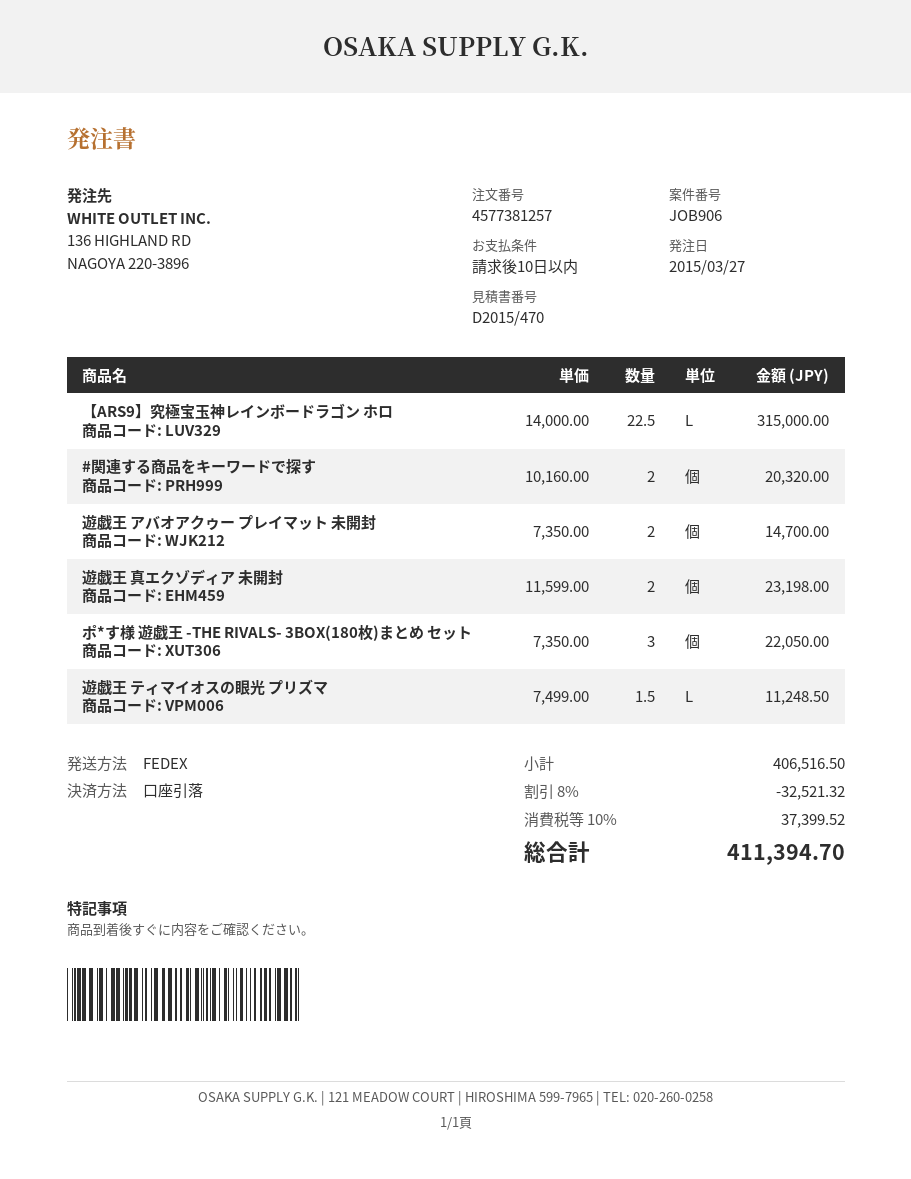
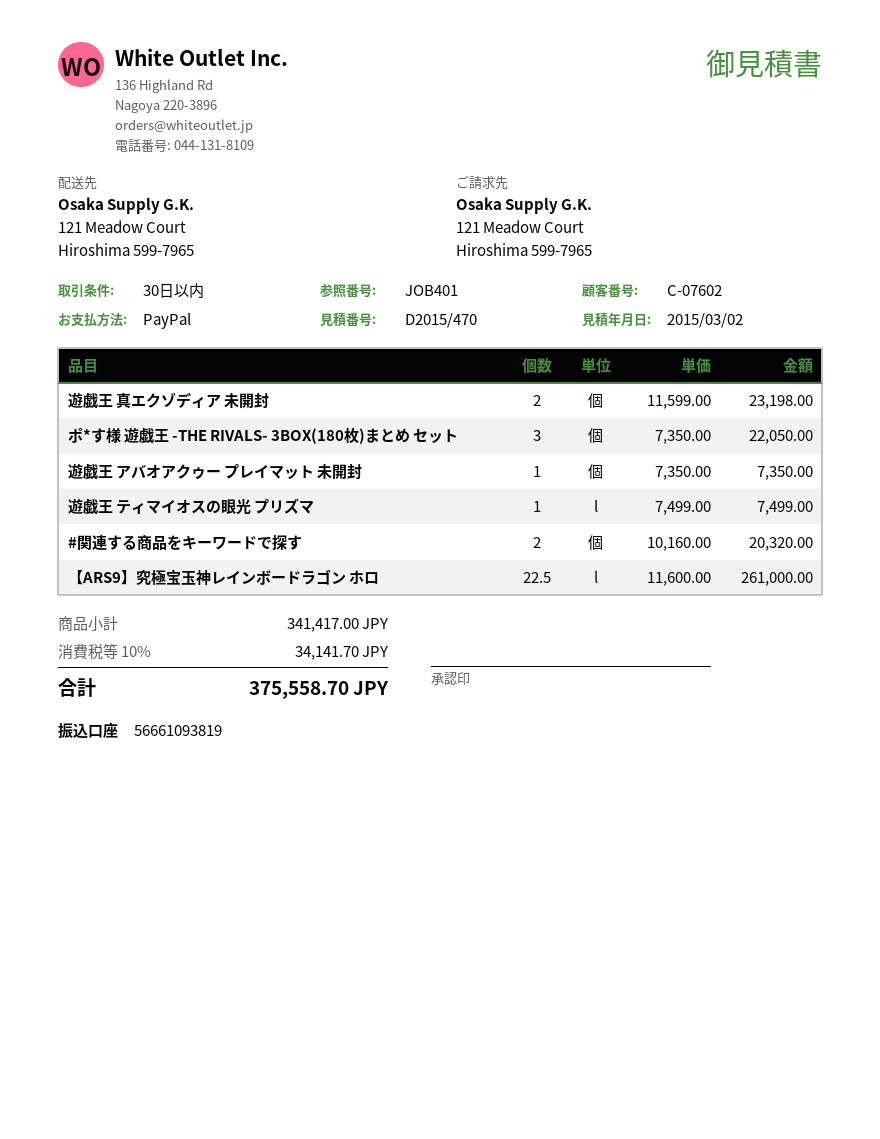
payment terms: 10 days -> 30 days
reference: JOB906 -> JOB401
payment method: direct debit -> PayPal
【ARS9】究極宝玉神レインボードラゴン ホロ: 22.5 x 14000.00 = 315000.00 -> 22.5 x 11600.00 = 261000.00
遊戯王 アバオアクゥー プレイマット 未開封: 2 x 7350.00 = 14700.00 -> 1 x 7350.00 = 7350.00
遊戯王 ティマイオスの眼光 プリズマ: 1.5 x 7499.00 = 11248.50 -> 1 x 7499.00 = 7499.00
subtotal: 406516.50 -> 341417.00
discount: 8% = 32521.32 -> none
tax: 10% = 37399.52 -> 10% = 34141.70
total: 411394.70 -> 375558.70

